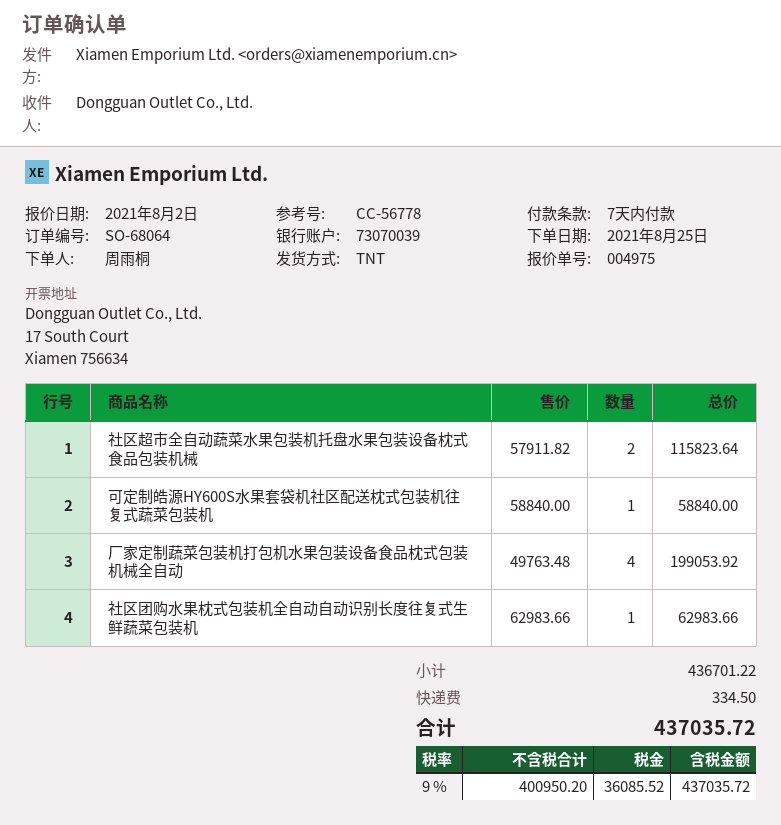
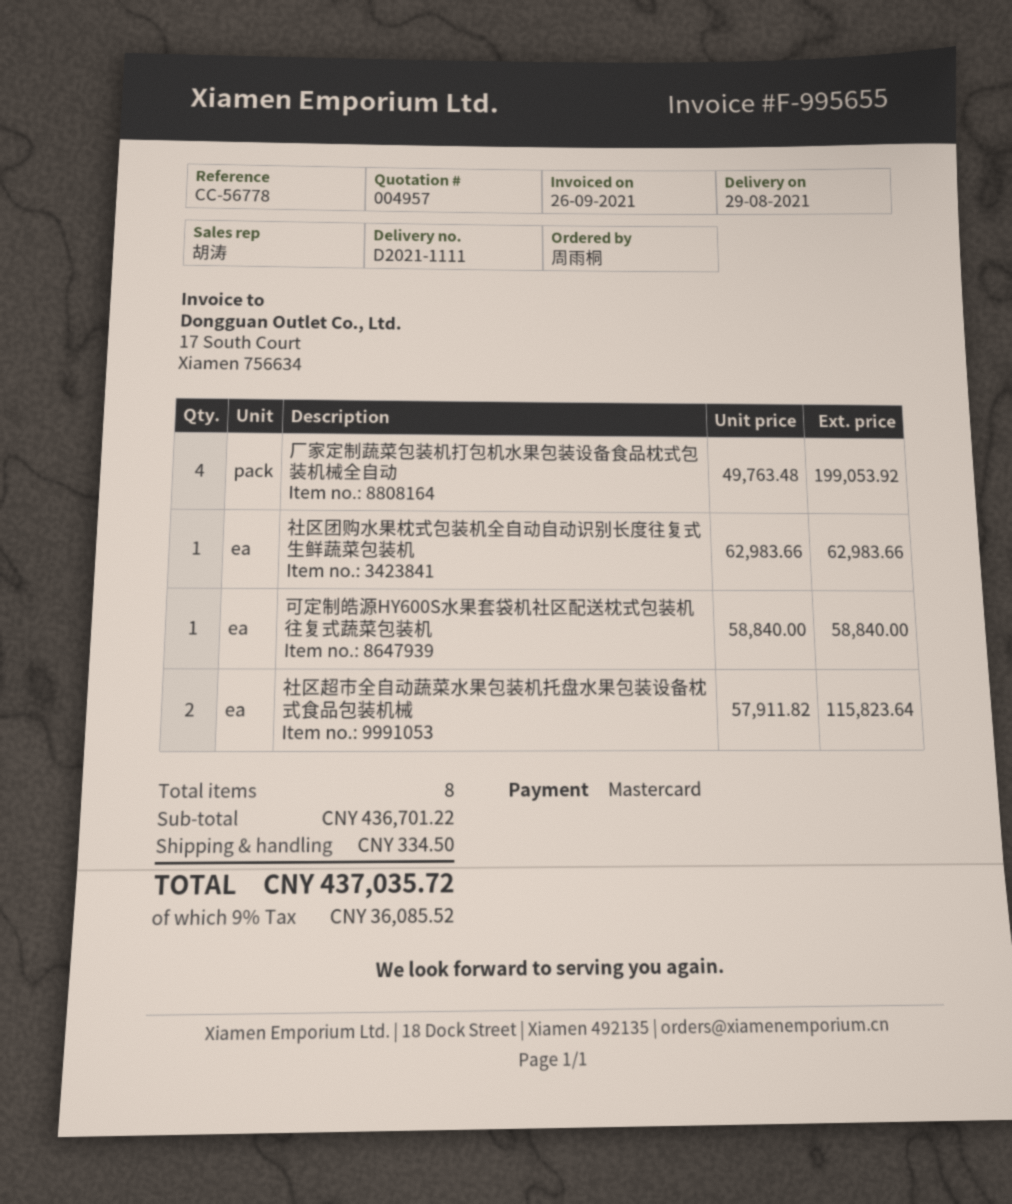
quote number: 004975 -> 004957

